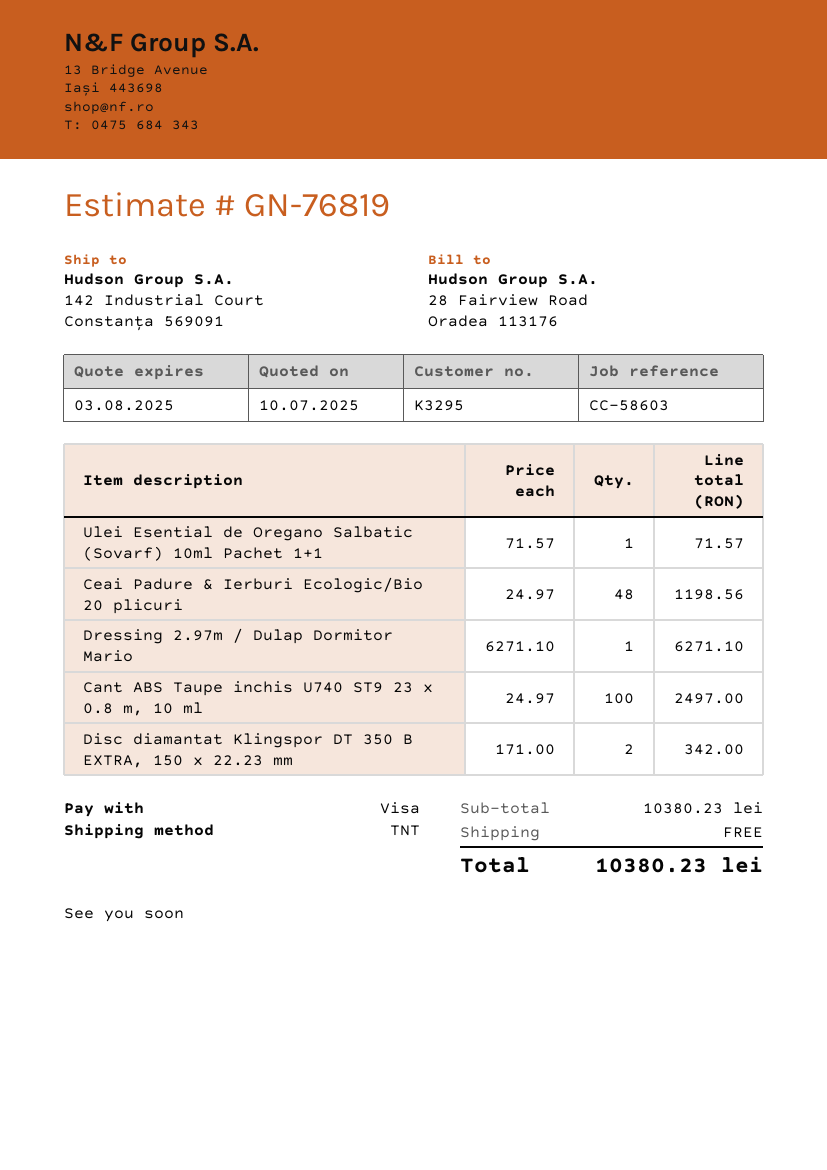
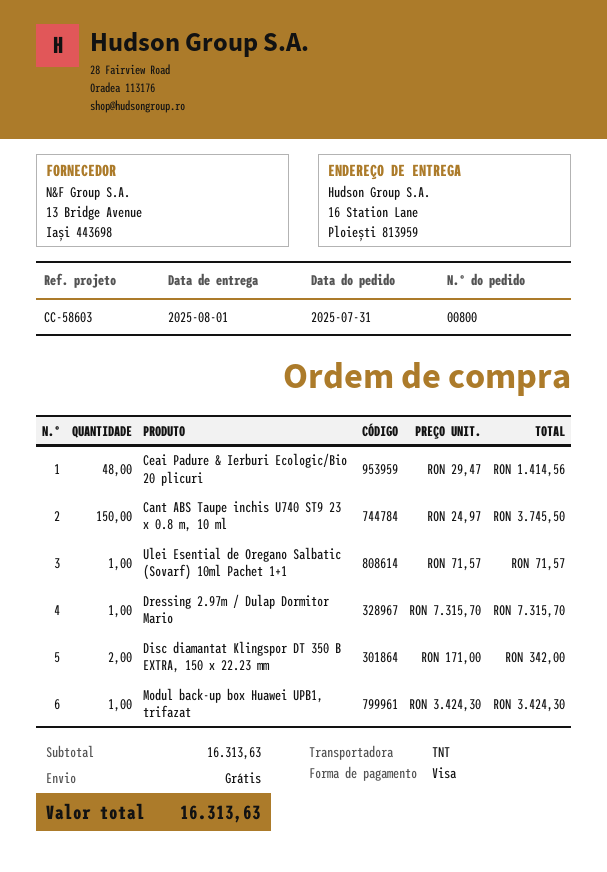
ship to: 142 Industrial Court, Constanța 569091 -> 16 Station Lane, Ploiești 813959
Ceai Padure & Ierburi Ecologic/Bio 20 plicuri: 48 x 24.97 = 1198.56 -> 48 x 29.47 = 1414.56
Dressing 2.97m / Dulap Dormitor Mario: 1 x 6271.10 = 6271.10 -> 1 x 7315.70 = 7315.70
Cant ABS Taupe inchis U740 ST9 23 x 0.8 m, 10 ml: 100 x 24.97 = 2497.00 -> 150 x 24.97 = 3745.50
Modul back-up box Huawei UPB1, trifazat: none -> 1 x 3424.30 = 3424.30
subtotal: 10380.23 -> 16313.63
total: 10380.23 -> 16313.63

